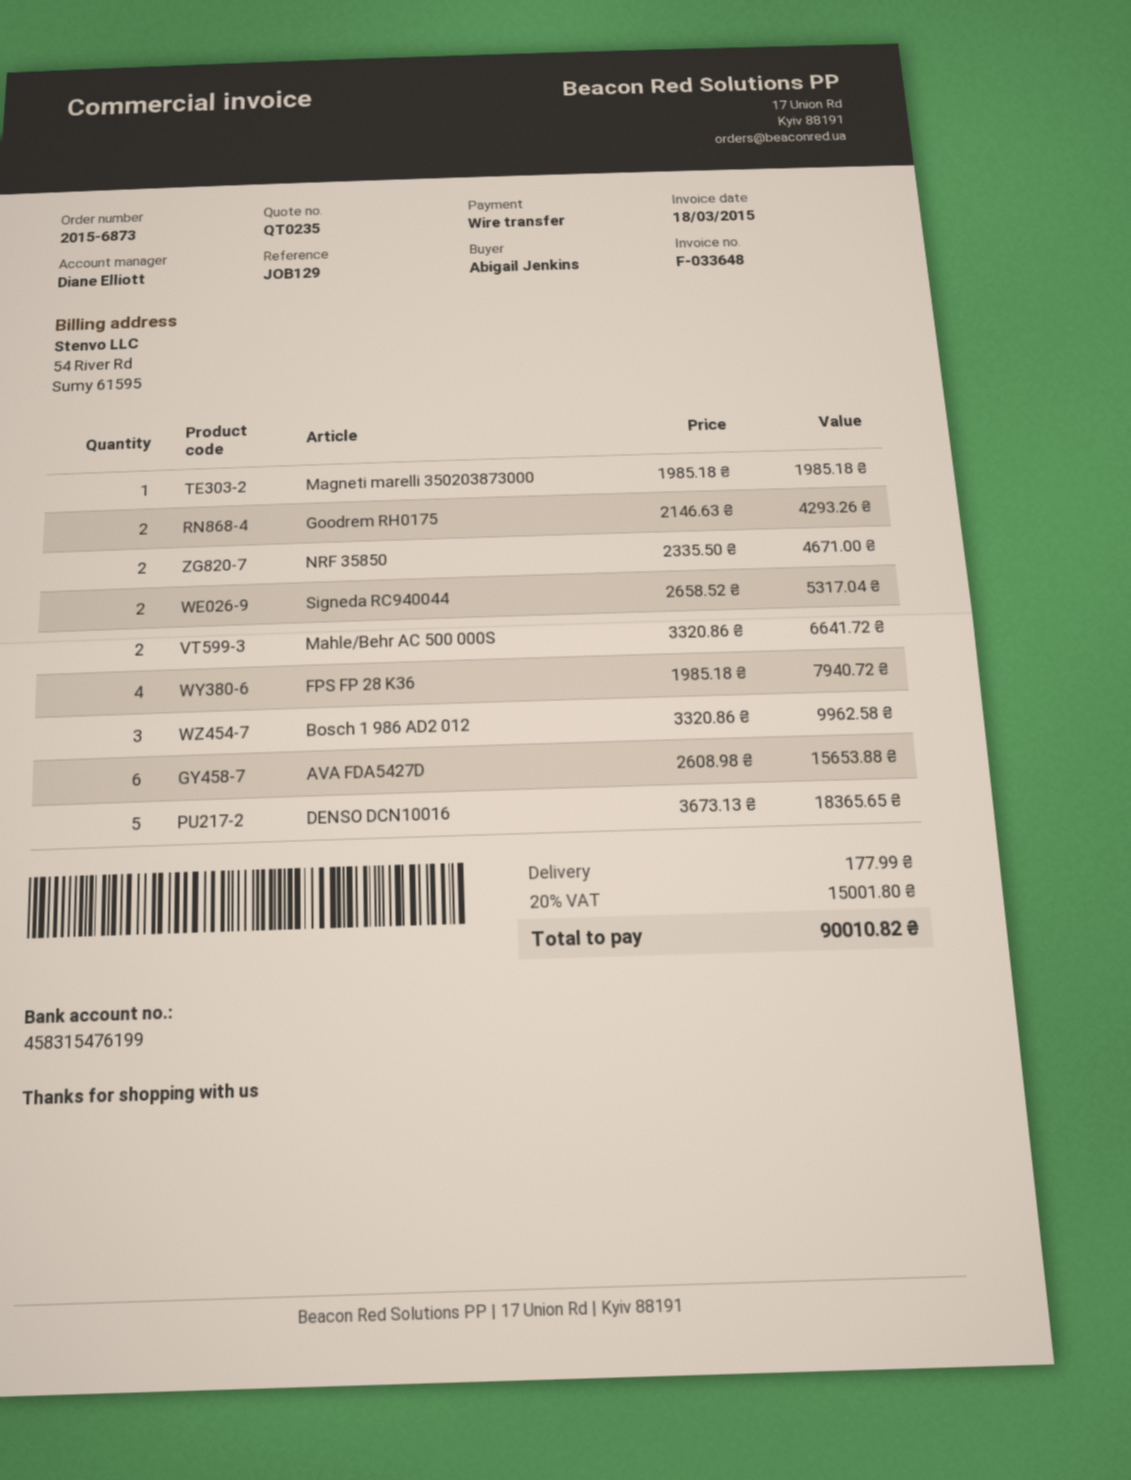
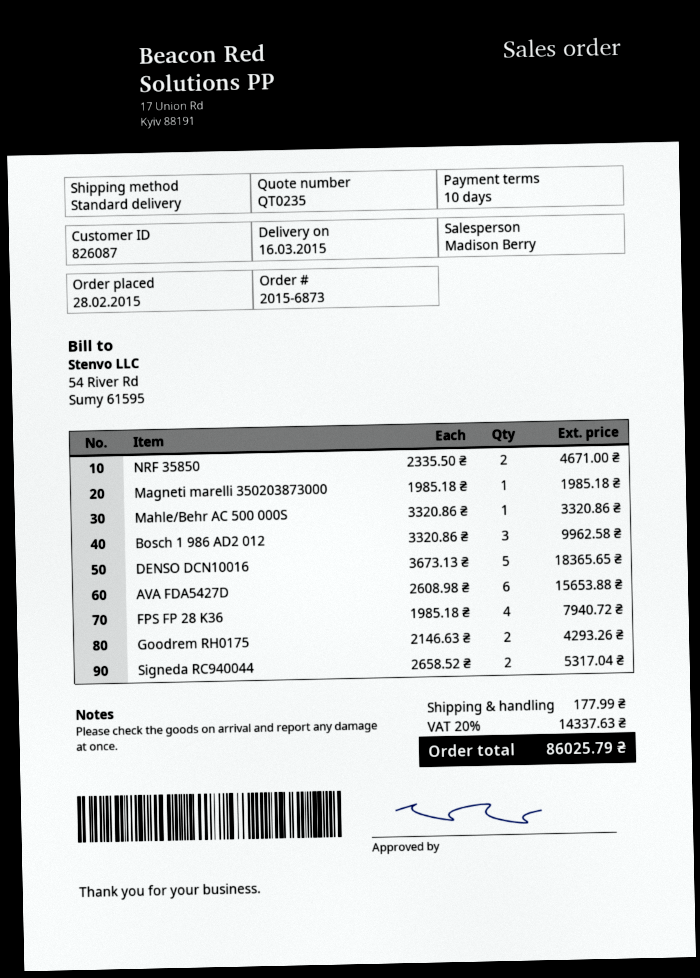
sales rep: Diane Elliott -> Madison Berry
Mahle/Behr AC 500 000S: 2 x 3320.86 = 6641.72 -> 1 x 3320.86 = 3320.86
tax: 20% = 15001.80 -> 20% = 14337.63
total: 90010.82 -> 86025.79

